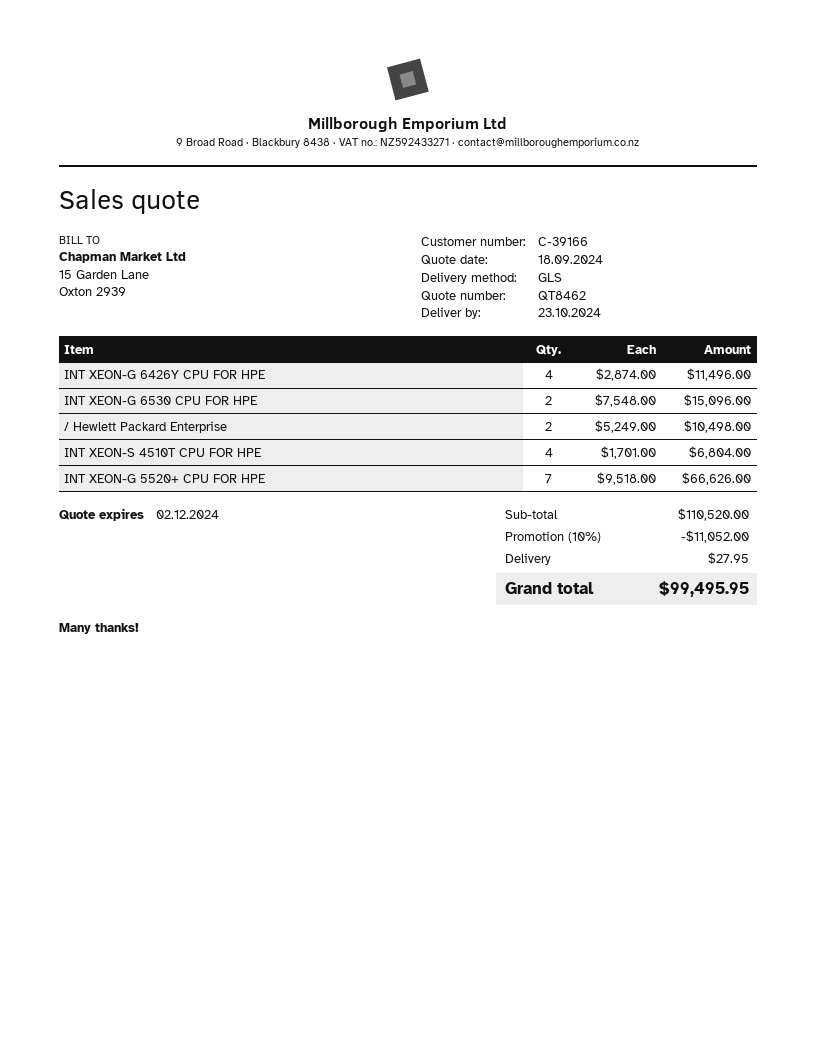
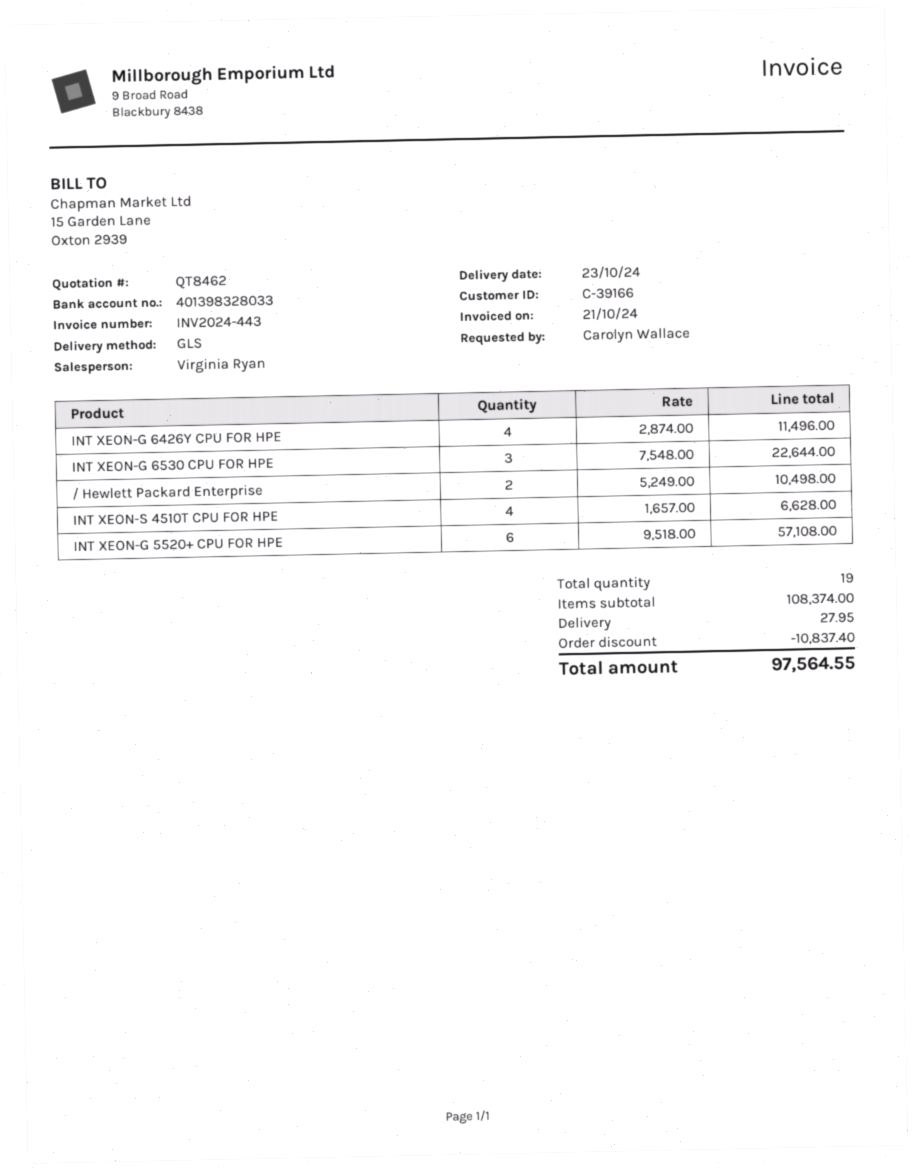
INT XEON-G 6530 CPU FOR HPE: 2 x 7548.00 = 15096.00 -> 3 x 7548.00 = 22644.00
INT XEON-S 4510T CPU FOR HPE: 4 x 1701.00 = 6804.00 -> 4 x 1657.00 = 6628.00
INT XEON-G 5520+ CPU FOR HPE: 7 x 9518.00 = 66626.00 -> 6 x 9518.00 = 57108.00
subtotal: 110520.00 -> 108374.00
discount: 11052.00 -> 10837.40
total: 99495.95 -> 97564.55

